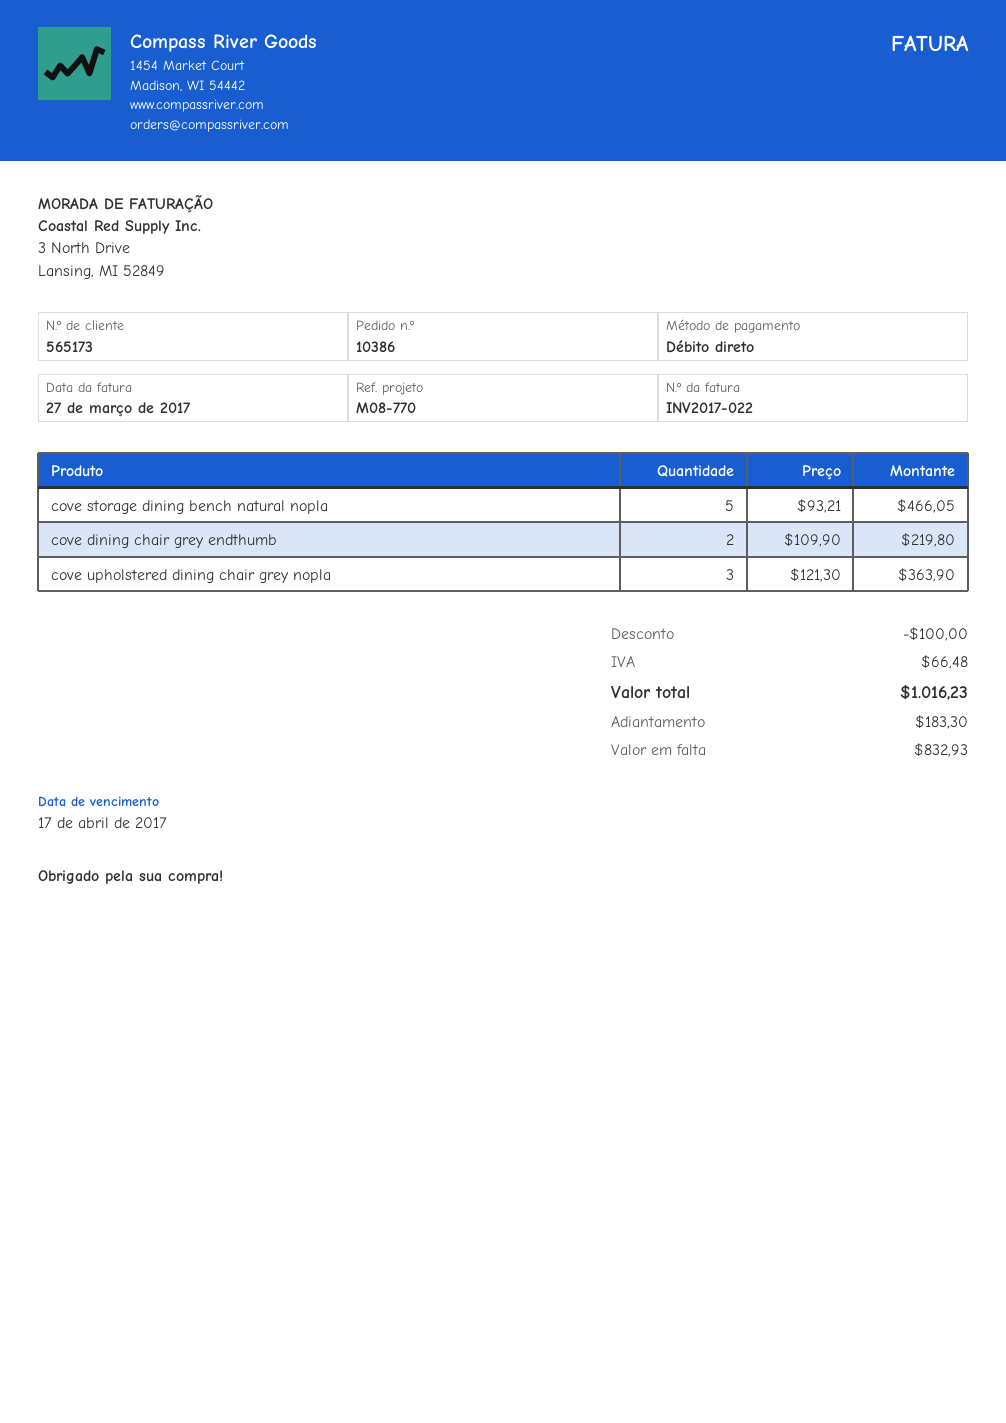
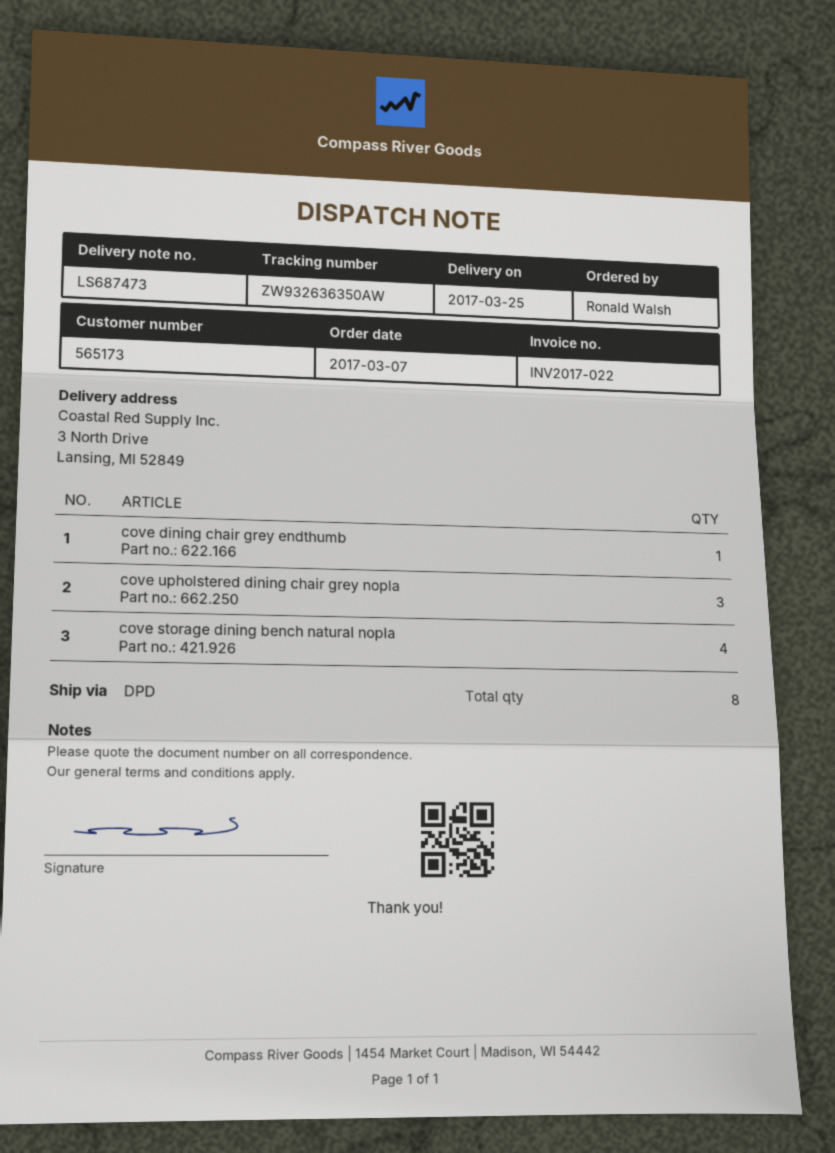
cove storage dining bench natural nopla: 5 -> 4
cove dining chair grey endthumb: 2 -> 1

